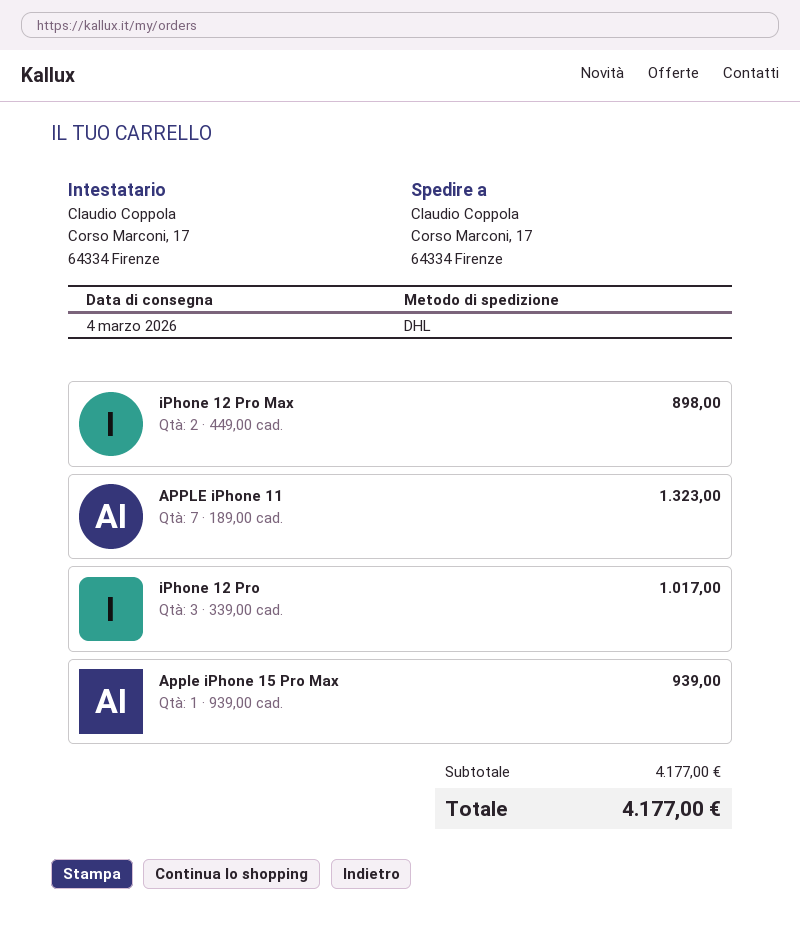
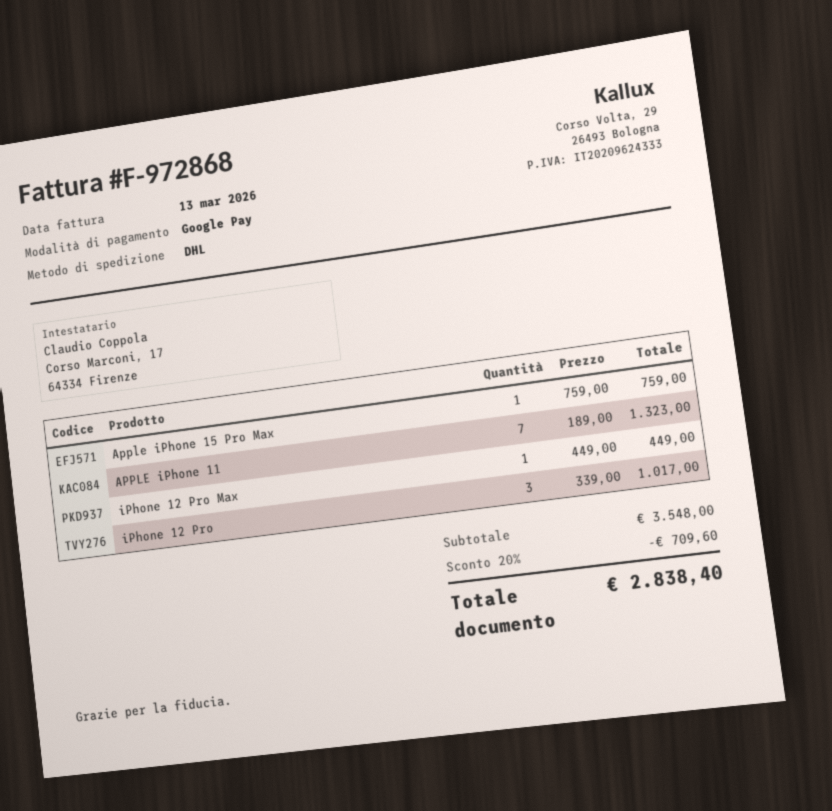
iPhone 12 Pro Max: 2 x 449.00 = 898.00 -> 1 x 449.00 = 449.00
Apple iPhone 15 Pro Max: 1 x 939.00 = 939.00 -> 1 x 759.00 = 759.00
subtotal: 4177.00 -> 3548.00
discount: none -> 20% = 709.60
total: 4177.00 -> 2838.40

